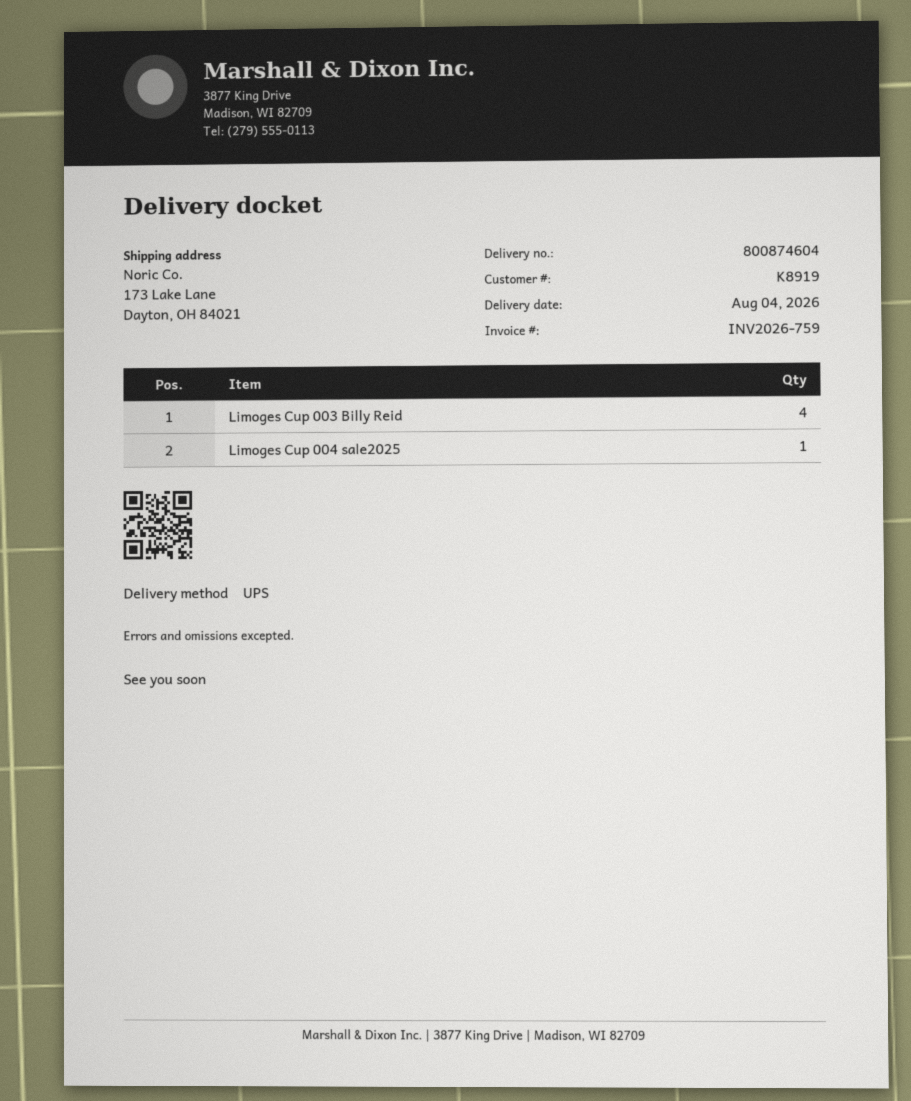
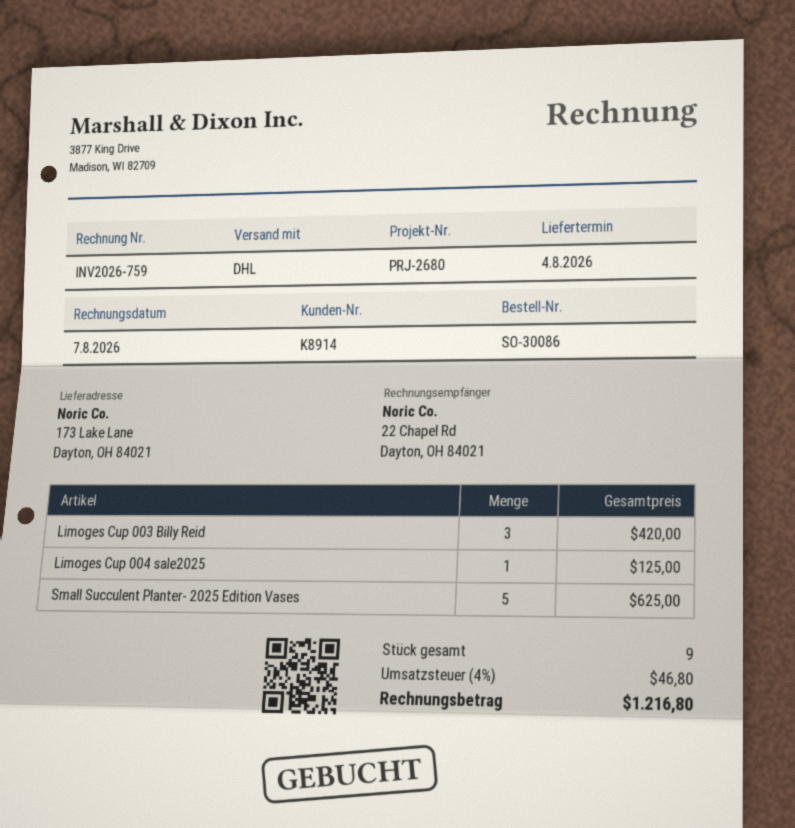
customer number: K8919 -> K8914
shipping method: UPS -> DHL
Limoges Cup 003 Billy Reid: 4 -> 3
Small Succulent Planter- 2025 Edition Vases: none -> 5

